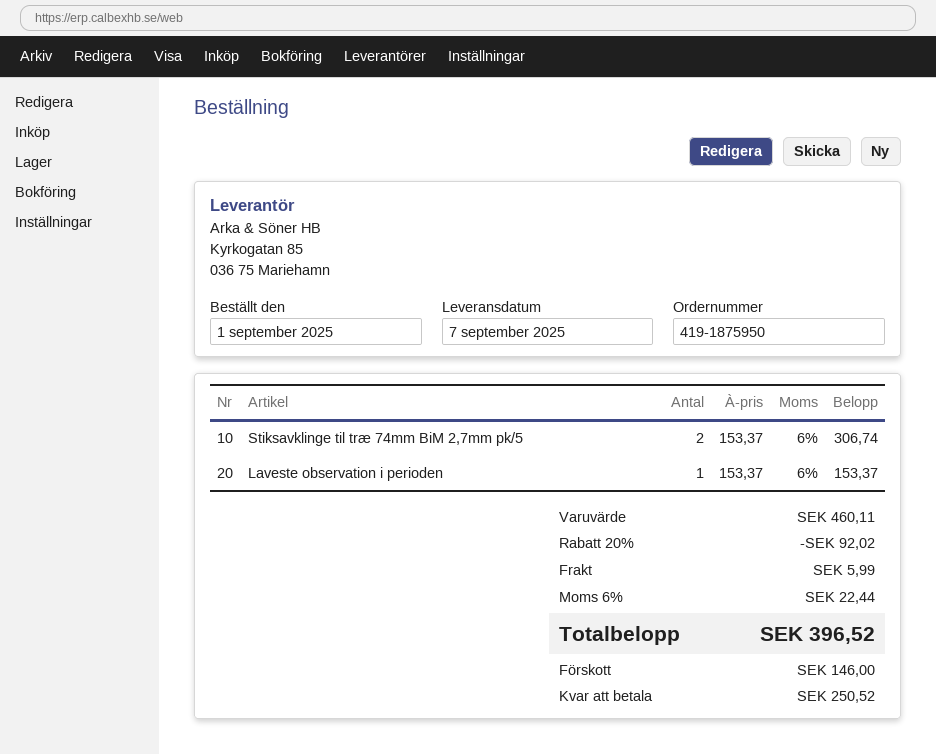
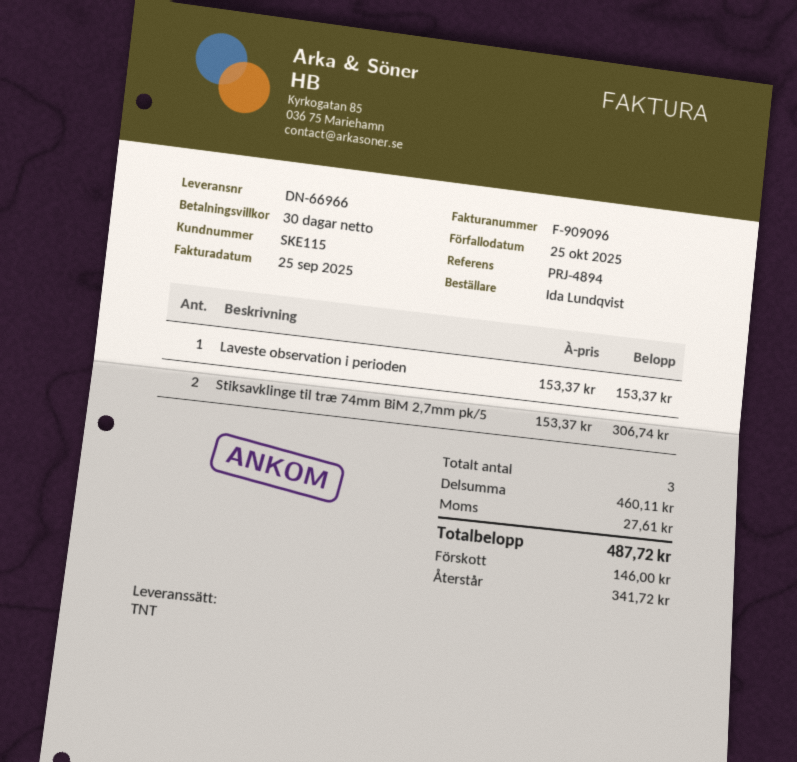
discount: 20% = 92.02 -> none
shipping: 5.99 -> none
tax: 22.44 -> 27.61
total: 396.52 -> 487.72
balance: 250.52 -> 341.72

